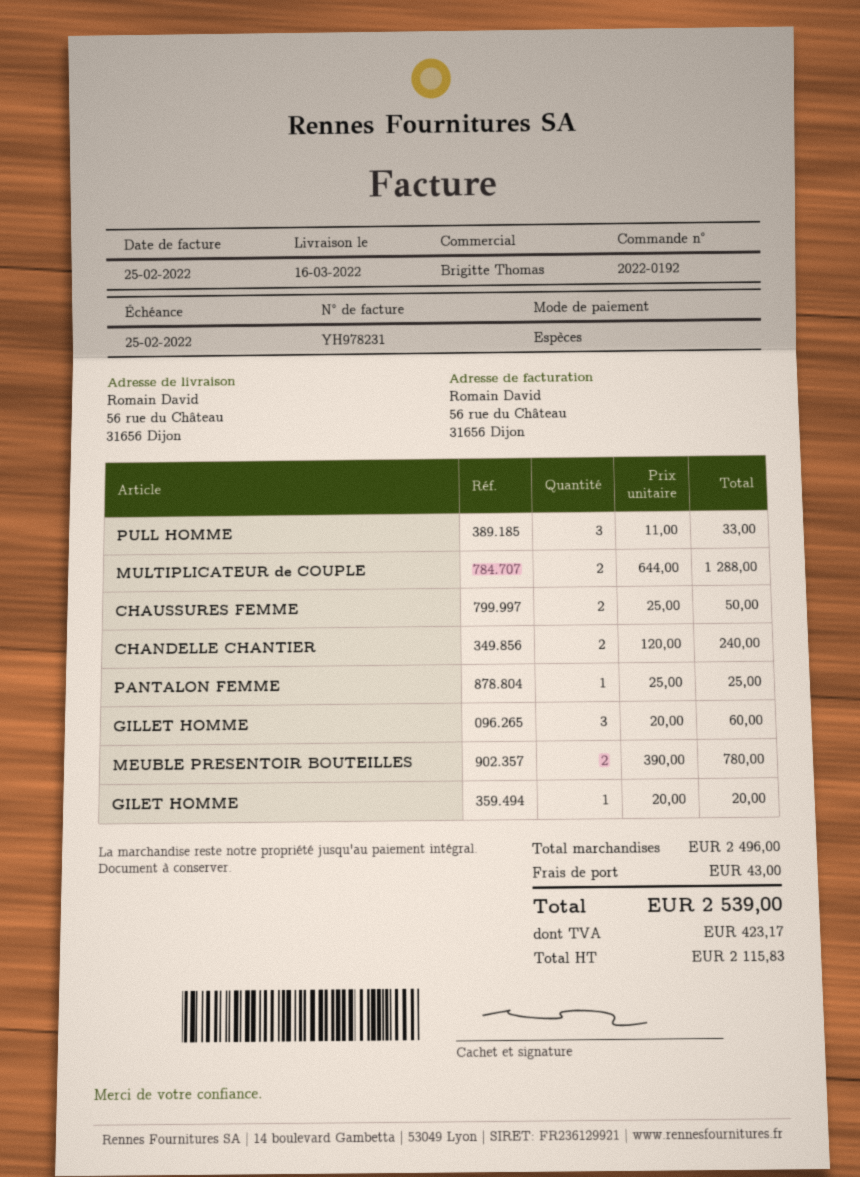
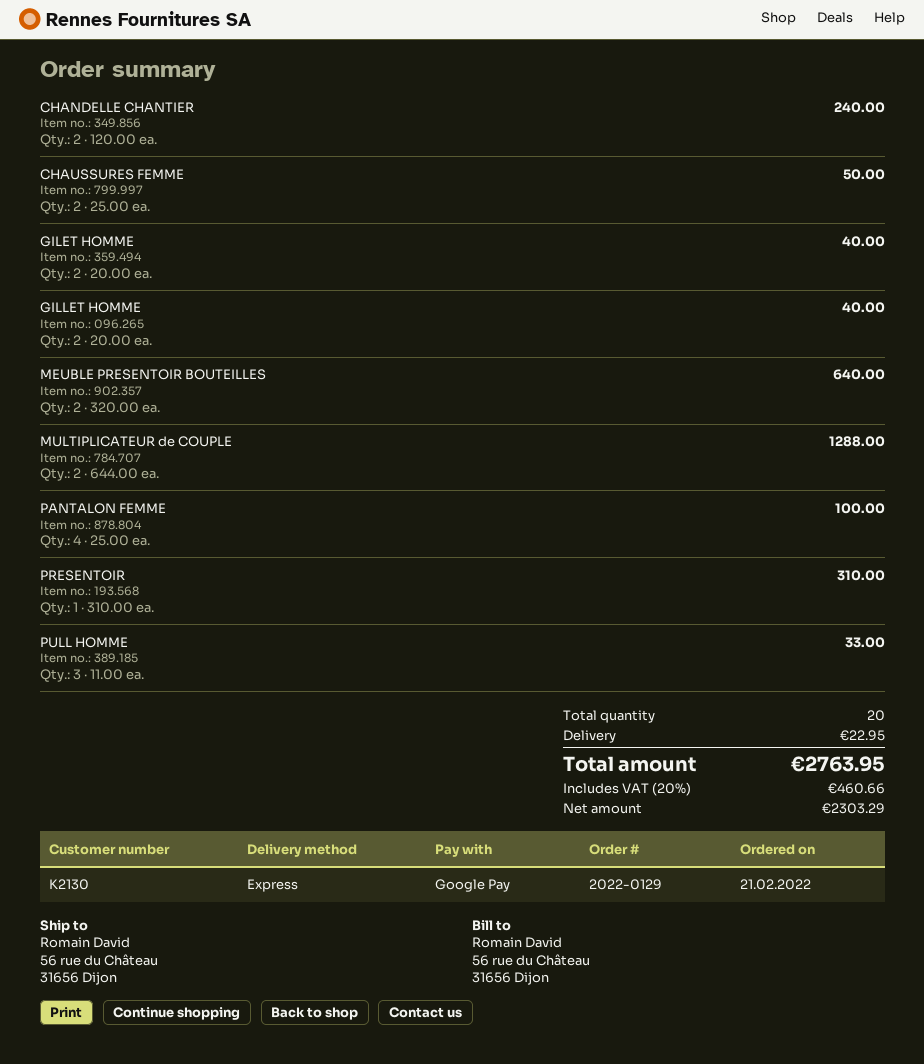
order number: 2022-0192 -> 2022-0129
payment method: cash -> Google Pay
PANTALON FEMME: 1 x 25.00 = 25.00 -> 4 x 25.00 = 100.00
GILLET HOMME: 3 x 20.00 = 60.00 -> 2 x 20.00 = 40.00
MEUBLE PRESENTOIR BOUTEILLES: 2 x 390.00 = 780.00 -> 2 x 320.00 = 640.00
GILET HOMME: 1 x 20.00 = 20.00 -> 2 x 20.00 = 40.00
PRESENTOIR: none -> 1 x 310.00 = 310.00
shipping: 43.00 -> 22.95
net: 2115.83 -> 2303.29
tax: 423.17 -> 460.66
total: 2539.00 -> 2763.95

